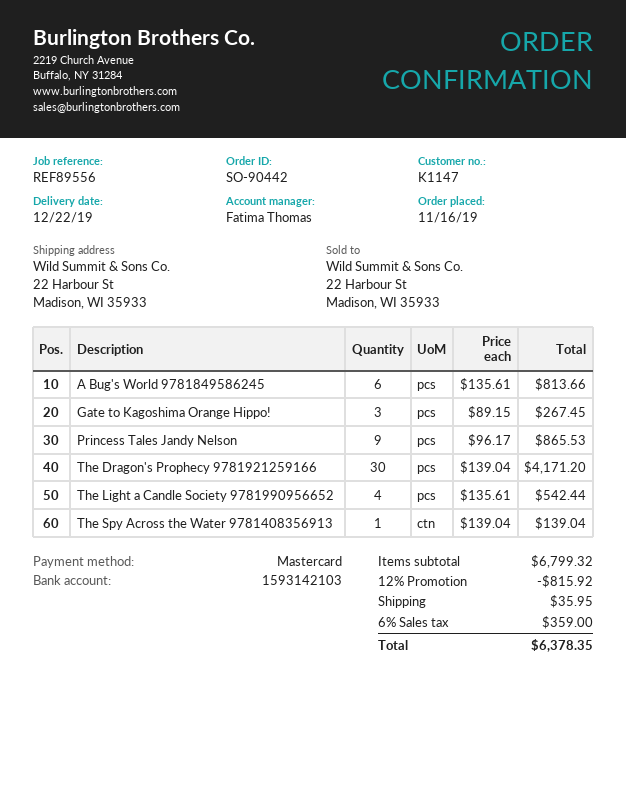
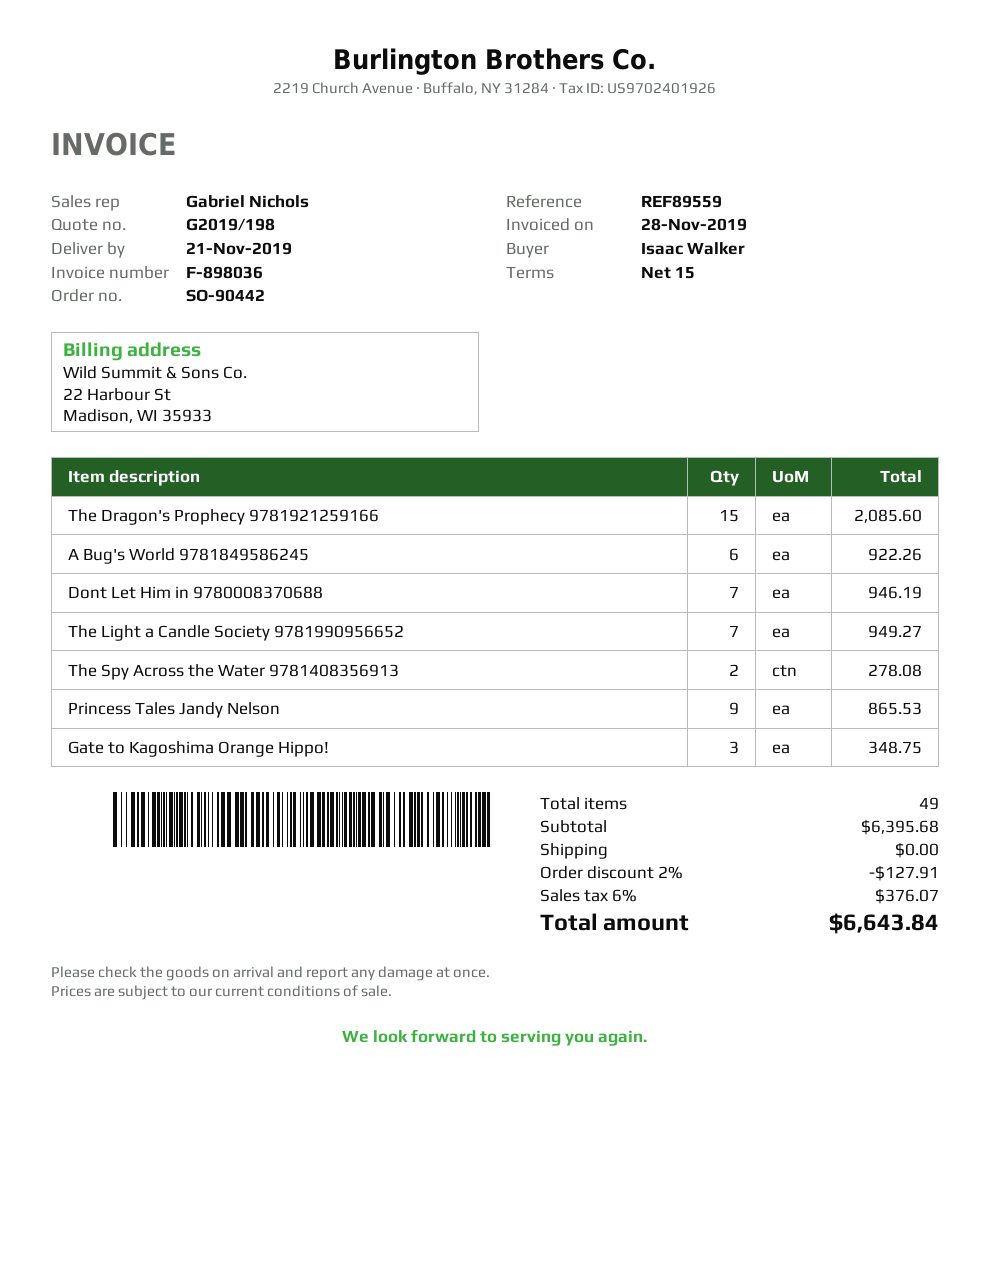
delivery date: 2019-12-22 -> 2019-11-21
reference: REF89556 -> REF89559
sales rep: Fatima Thomas -> Gabriel Nichols
A Bug's World 9781849586245: 6 for 813.66 -> 6 for 922.26
Gate to Kagoshima Orange Hippo!: 3 for 267.45 -> 3 for 348.75
The Dragon's Prophecy 9781921259166: 30 for 4171.20 -> 15 for 2085.60
The Light a Candle Society 9781990956652: 4 for 542.44 -> 7 for 949.27
The Spy Across the Water 9781408356913: 1 for 139.04 -> 2 for 278.08
Dont Let Him in 9780008370688: none -> 7 for 946.19
subtotal: 6799.32 -> 6395.68
discount: 12% = 815.92 -> 2% = 127.91
shipping: 35.95 -> 0.00
tax: 6% = 359.00 -> 6% = 376.07
total: 6378.35 -> 6643.84

